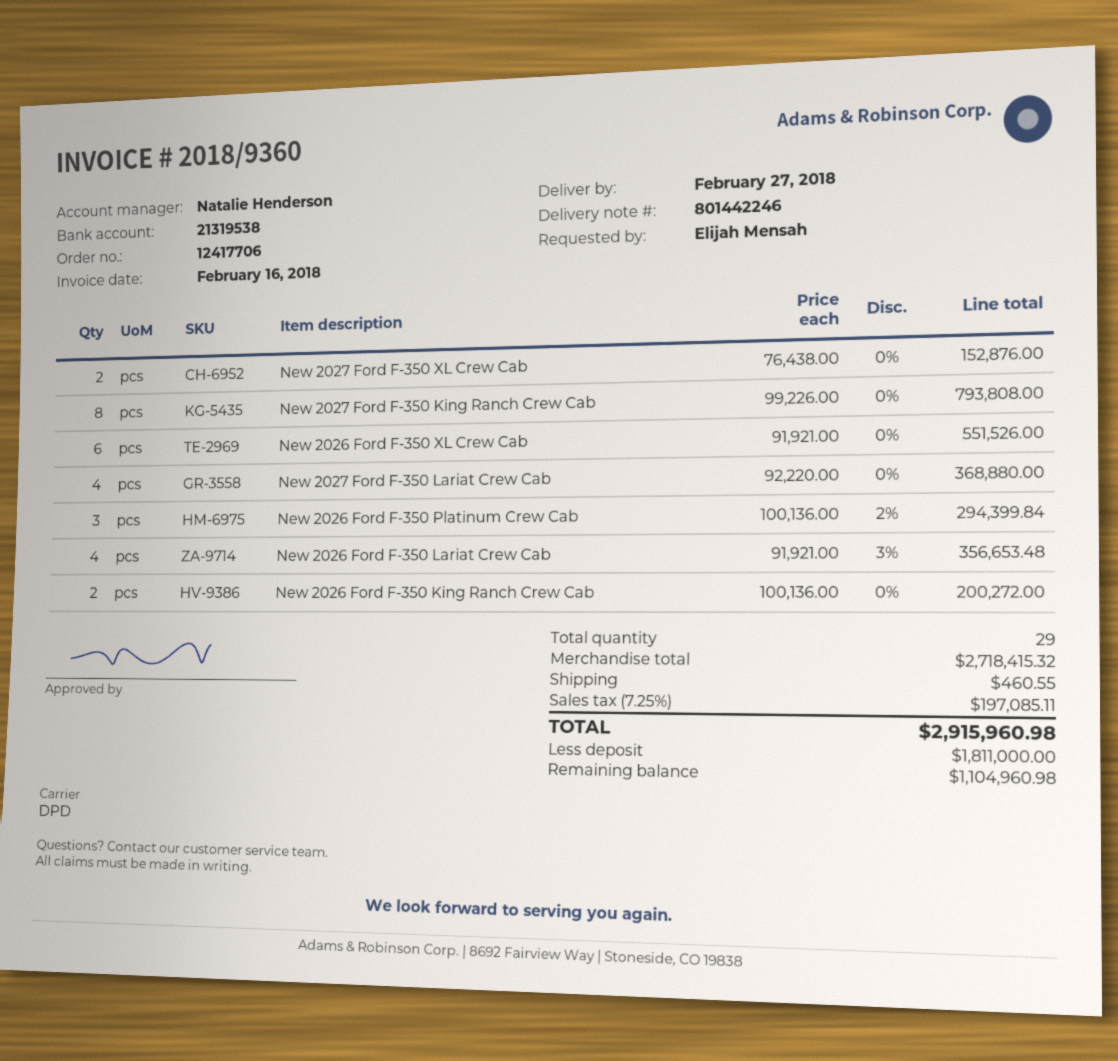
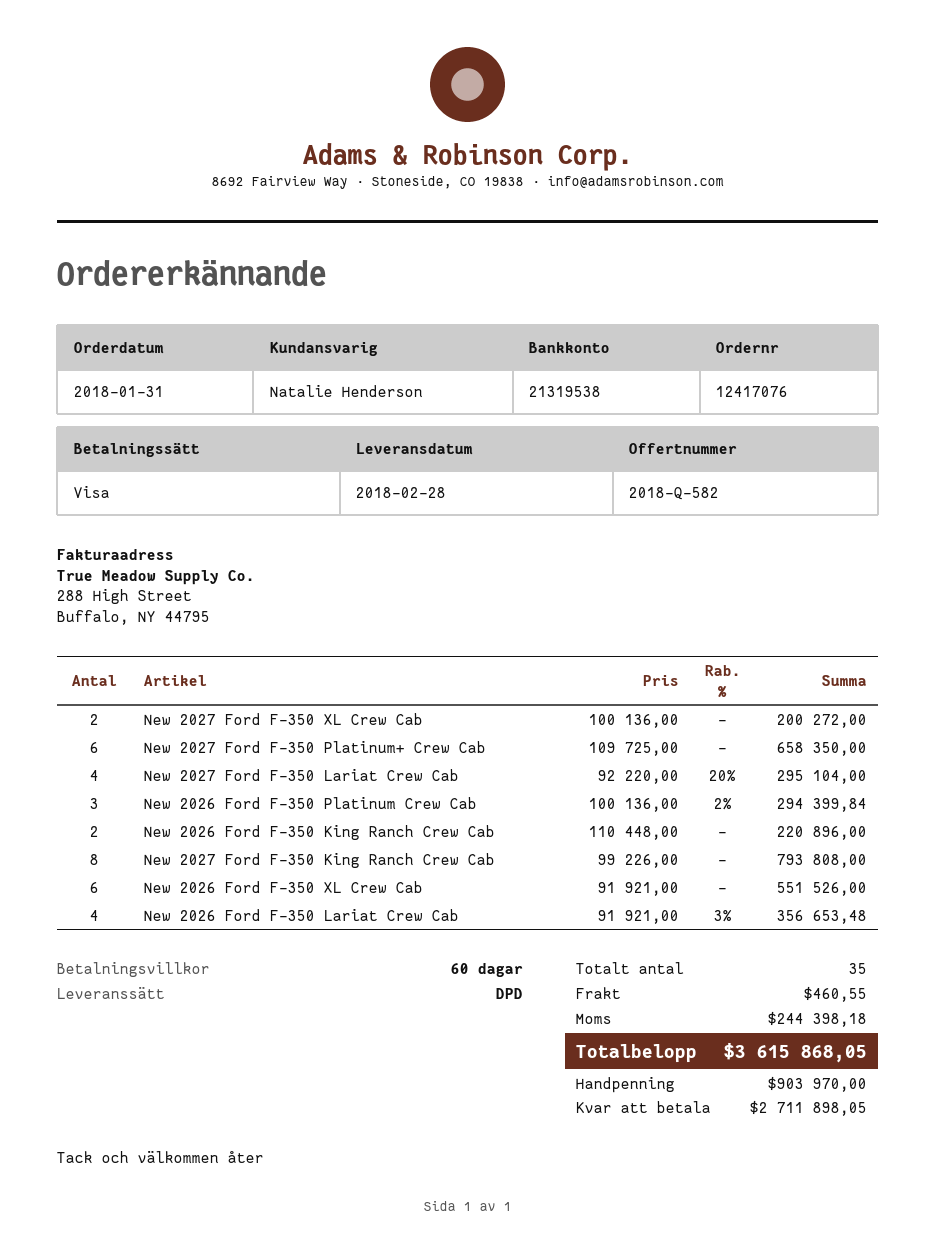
order number: 12417706 -> 12417076
delivery date: 2018-02-27 -> 2018-02-28
New 2027 Ford F-350 XL Crew Cab: 2 x 76438.00 = 152876.00 -> 2 x 100136.00 = 200272.00
New 2027 Ford F-350 Lariat Crew Cab: 4 x 92220.00 = 368880.00 -> 4 x 92220.00 - 20% = 295104.00
New 2026 Ford F-350 King Ranch Crew Cab: 2 x 100136.00 = 200272.00 -> 2 x 110448.00 = 220896.00
New 2027 Ford F-350 Platinum+ Crew Cab: none -> 6 x 109725.00 = 658350.00
total quantity: 29 -> 35
tax: 197085.11 -> 244398.18
total: 2915960.98 -> 3615868.05
deposit: 1811000.00 -> 903970.00
balance: 1104960.98 -> 2711898.05

